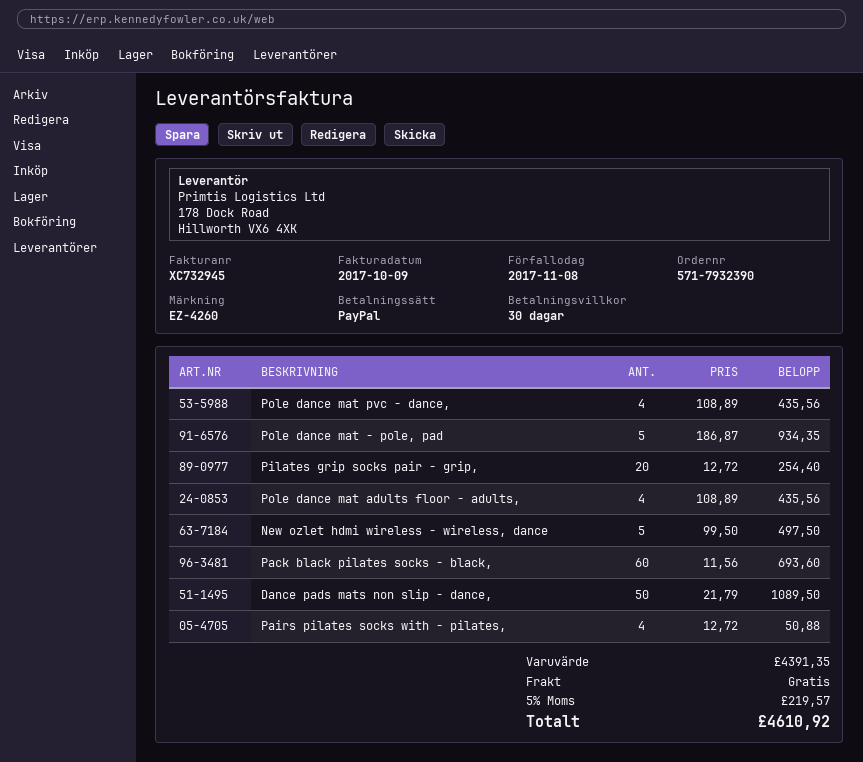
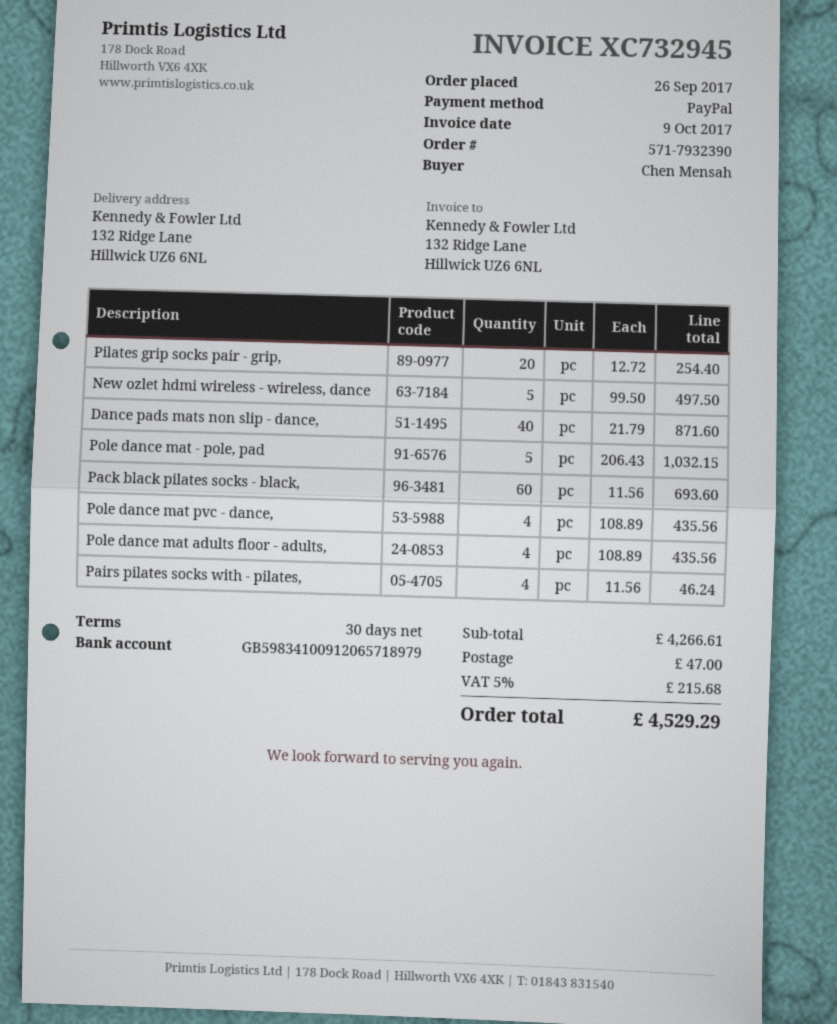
Pole dance mat - pole, pad: 5 x 186.87 = 934.35 -> 5 x 206.43 = 1032.15
Dance pads mats non slip - dance,: 50 x 21.79 = 1089.50 -> 40 x 21.79 = 871.60
Pairs pilates socks with - pilates,: 4 x 12.72 = 50.88 -> 4 x 11.56 = 46.24
subtotal: 4391.35 -> 4266.61
shipping: 0.00 -> 47.00
tax: 5% = 219.57 -> 5% = 215.68
total: 4610.92 -> 4529.29

